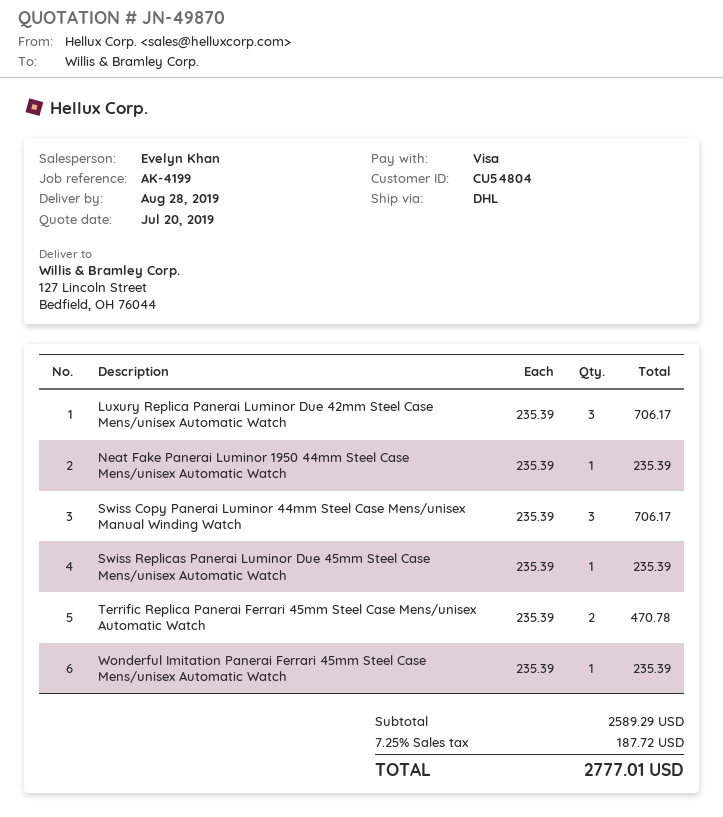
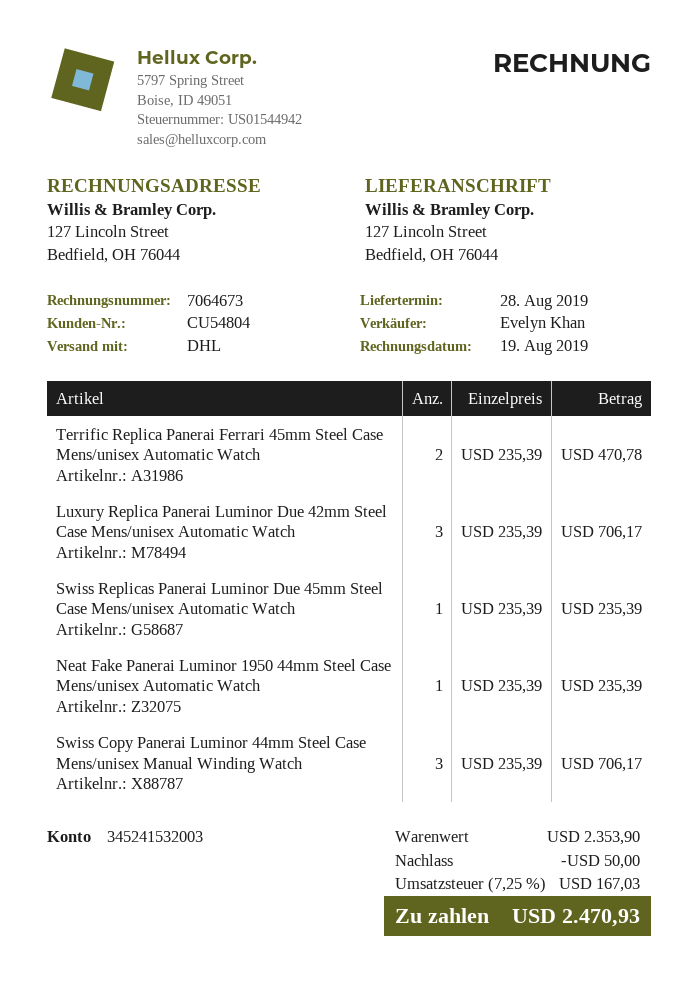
Wonderful Imitation Panerai Ferrari 45mm Steel Case Mens/unisex Automatic Watch: 1 x 235.39 = 235.39 -> none
subtotal: 2589.29 -> 2353.90
discount: none -> 50.00
tax: 7.25% = 187.72 -> 7.25% = 167.03
total: 2777.01 -> 2470.93

